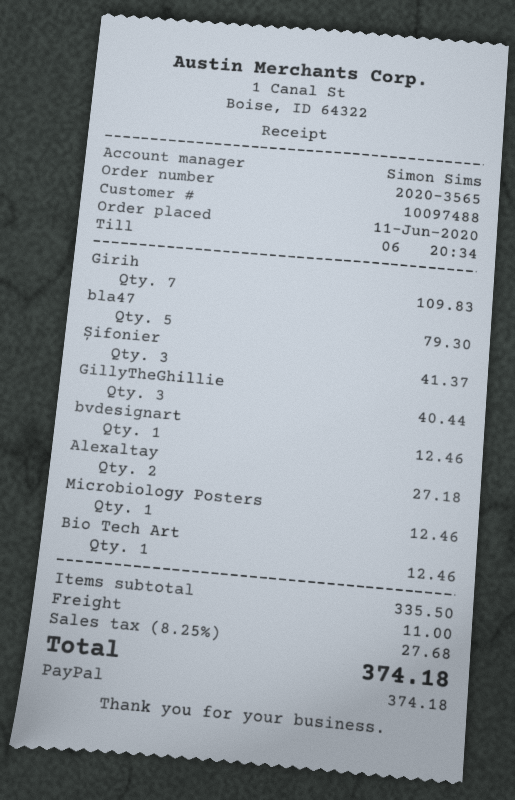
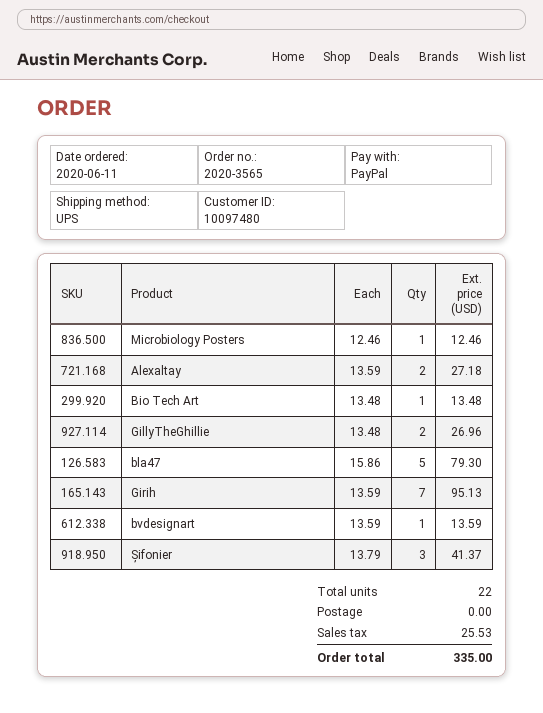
customer number: 10097488 -> 10097480
Girih: 7 for 109.83 -> 7 for 95.13
GillyTheGhillie: 3 for 40.44 -> 2 for 26.96
bvdesignart: 1 for 12.46 -> 1 for 13.59
Bio Tech Art: 1 for 12.46 -> 1 for 13.48
shipping: 11.00 -> 0.00
tax: 27.68 -> 25.53
total: 374.18 -> 335.00

